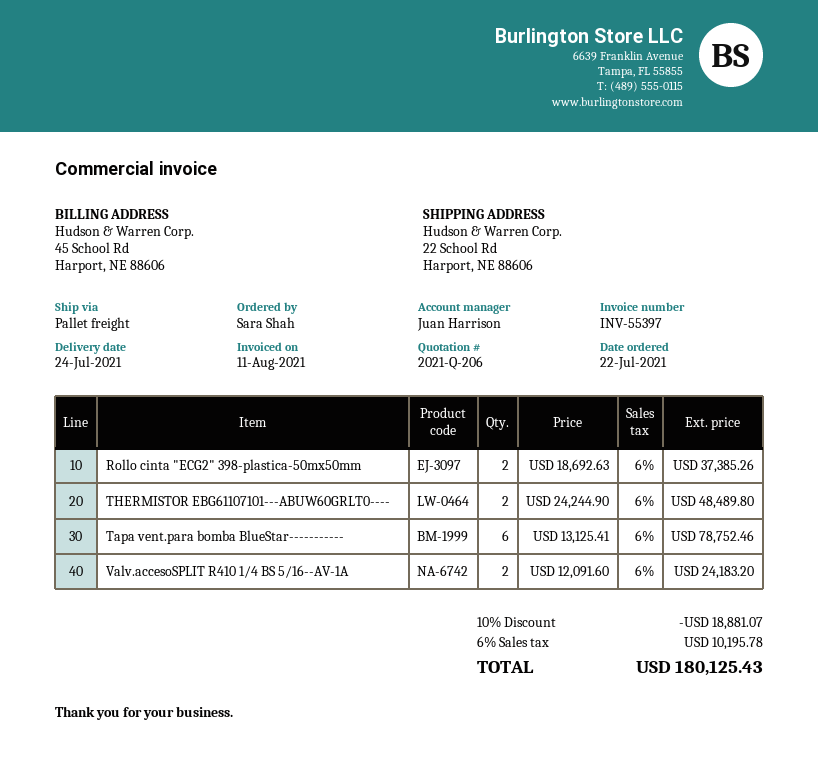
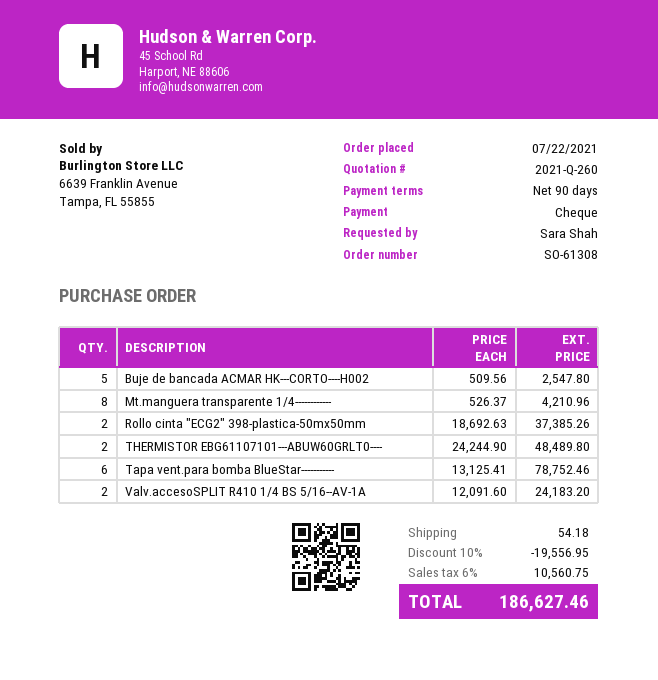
quote number: 2021-Q-206 -> 2021-Q-260
Buje de bancada ACMAR HK---CORTO----H002: none -> 5 x 509.56 = 2547.80
Mt.manguera transparente 1/4------------: none -> 8 x 526.37 = 4210.96
discount: 10% = 18881.07 -> 10% = 19556.95
shipping: none -> 54.18
tax: 6% = 10195.78 -> 6% = 10560.75
total: 180125.43 -> 186627.46

